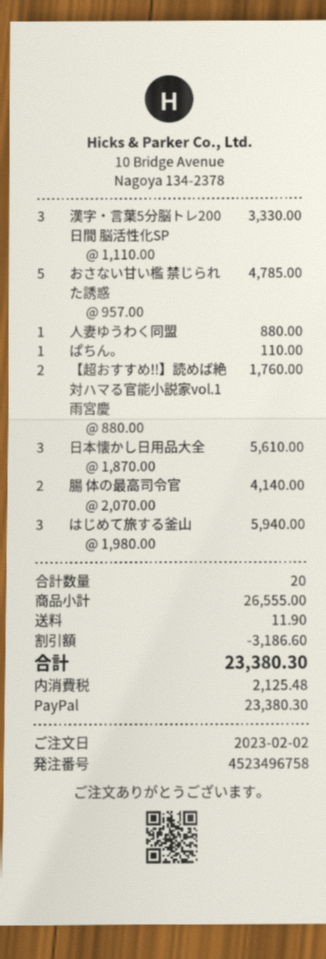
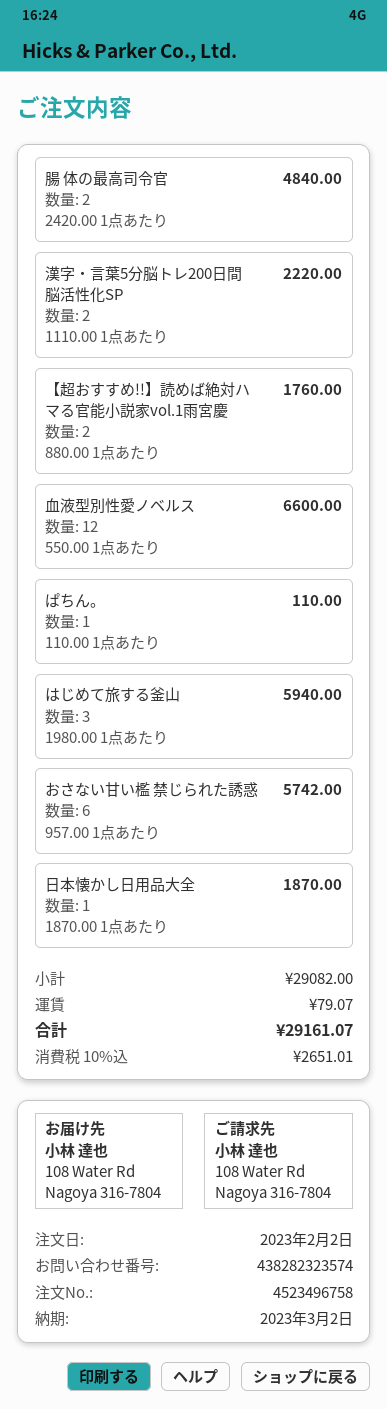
漢字・言葉5分脳トレ200日間 脳活性化SP: 3 x 1110.00 = 3330.00 -> 2 x 1110.00 = 2220.00
おさない甘い檻 禁じられた誘惑: 5 x 957.00 = 4785.00 -> 6 x 957.00 = 5742.00
人妻ゆうわく同盟: 1 x 880.00 = 880.00 -> none
日本懐かし日用品大全: 3 x 1870.00 = 5610.00 -> 1 x 1870.00 = 1870.00
腸 体の最高司令官: 2 x 2070.00 = 4140.00 -> 2 x 2420.00 = 4840.00
血液型別性愛ノベルス: none -> 12 x 550.00 = 6600.00
subtotal: 26555.00 -> 29082.00
discount: 3186.60 -> none
shipping: 11.90 -> 79.07
tax: 2125.48 -> 2651.01
total: 23380.30 -> 29161.07

